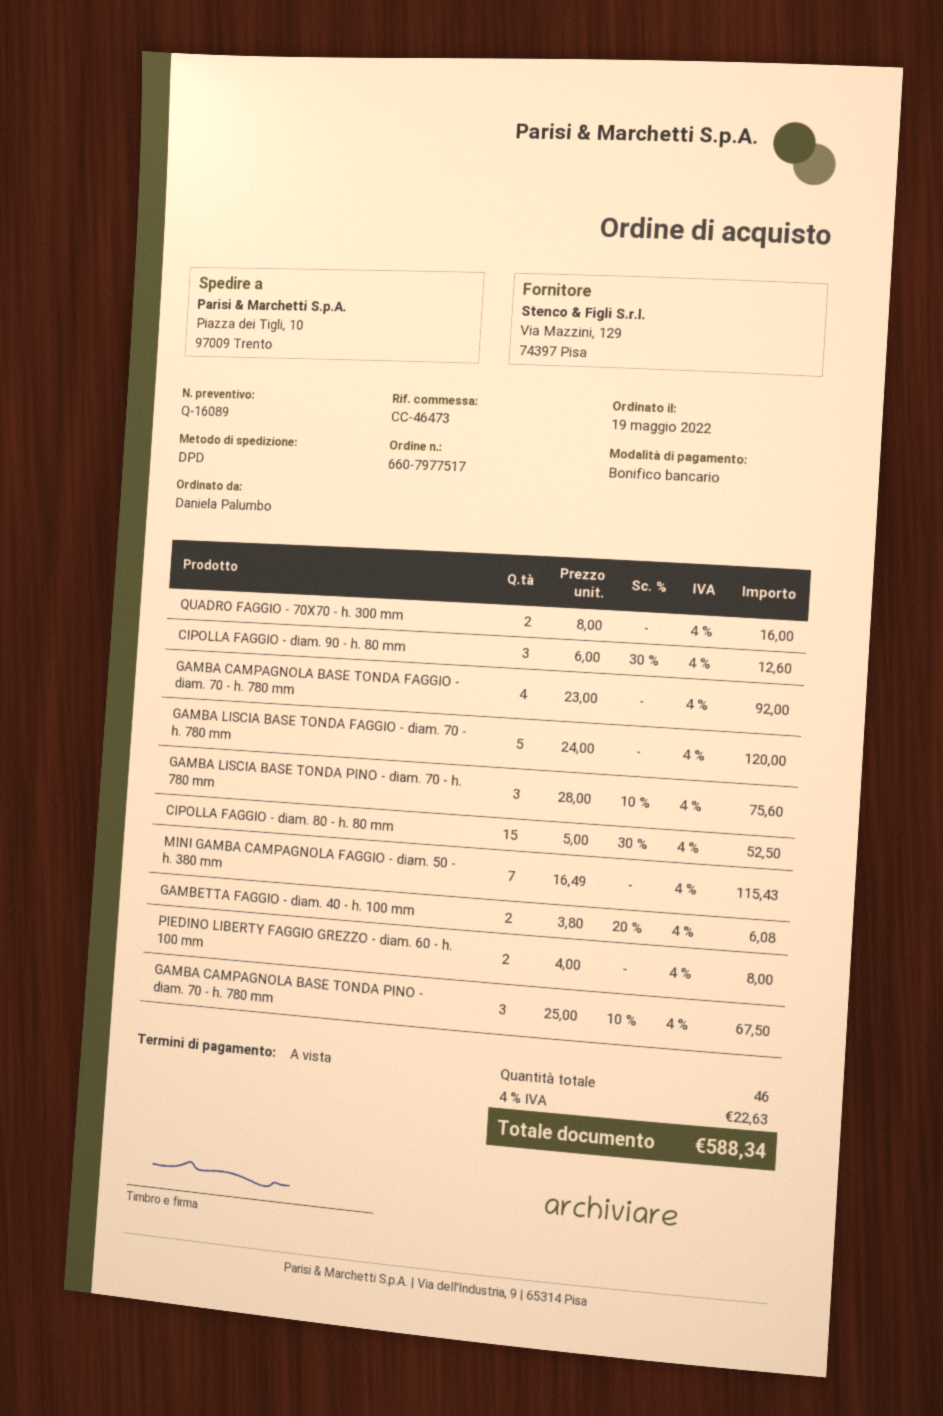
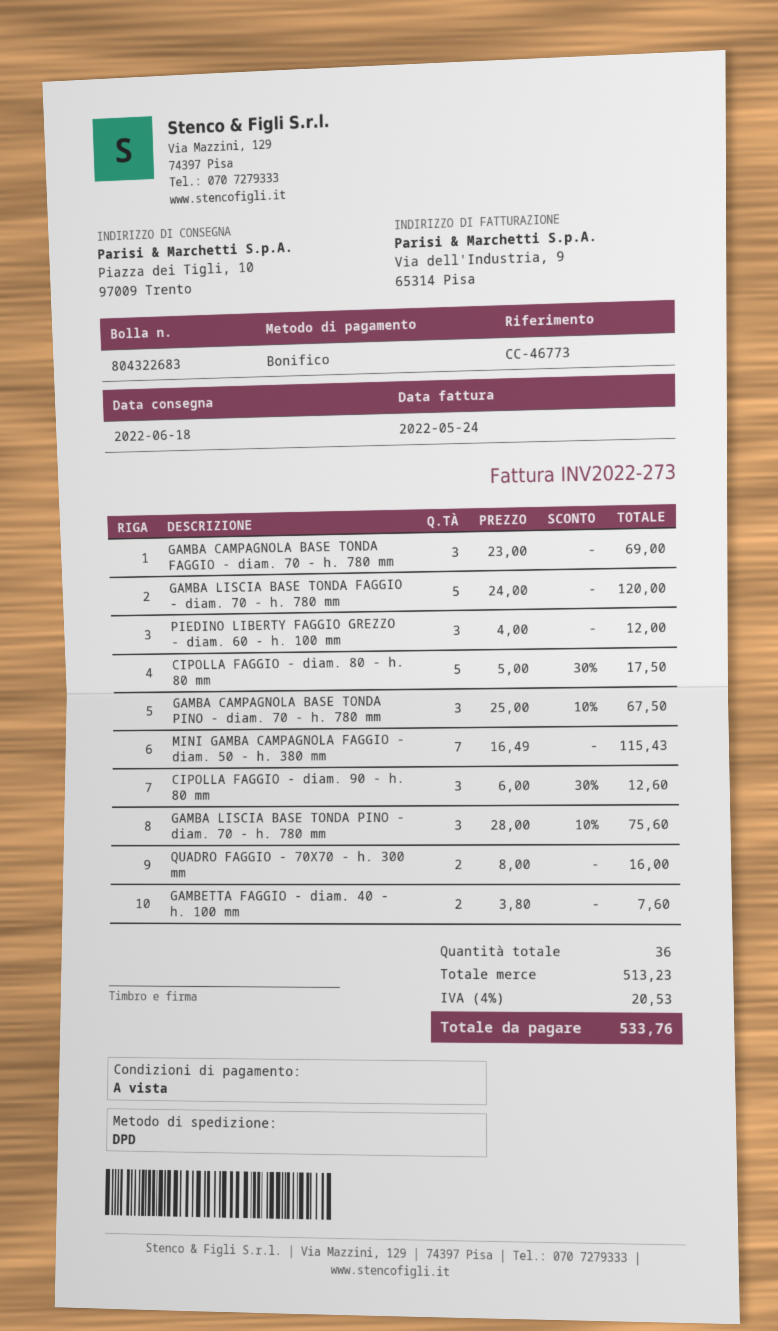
reference: CC-46473 -> CC-46773
GAMBA CAMPAGNOLA BASE TONDA FAGGIO - diam. 70 - h. 780 mm: 4 x 23.00 = 92.00 -> 3 x 23.00 = 69.00
CIPOLLA FAGGIO - diam. 80 - h. 80 mm: 15 x 5.00 - 30% = 52.50 -> 5 x 5.00 - 30% = 17.50
GAMBETTA FAGGIO - diam. 40 - h. 100 mm: 2 x 3.80 - 20% = 6.08 -> 2 x 3.80 = 7.60
PIEDINO LIBERTY FAGGIO GREZZO - diam. 60 - h. 100 mm: 2 x 4.00 = 8.00 -> 3 x 4.00 = 12.00
total quantity: 46 -> 36
tax: 4% = 22.63 -> 4% = 20.53
total: 588.34 -> 533.76

